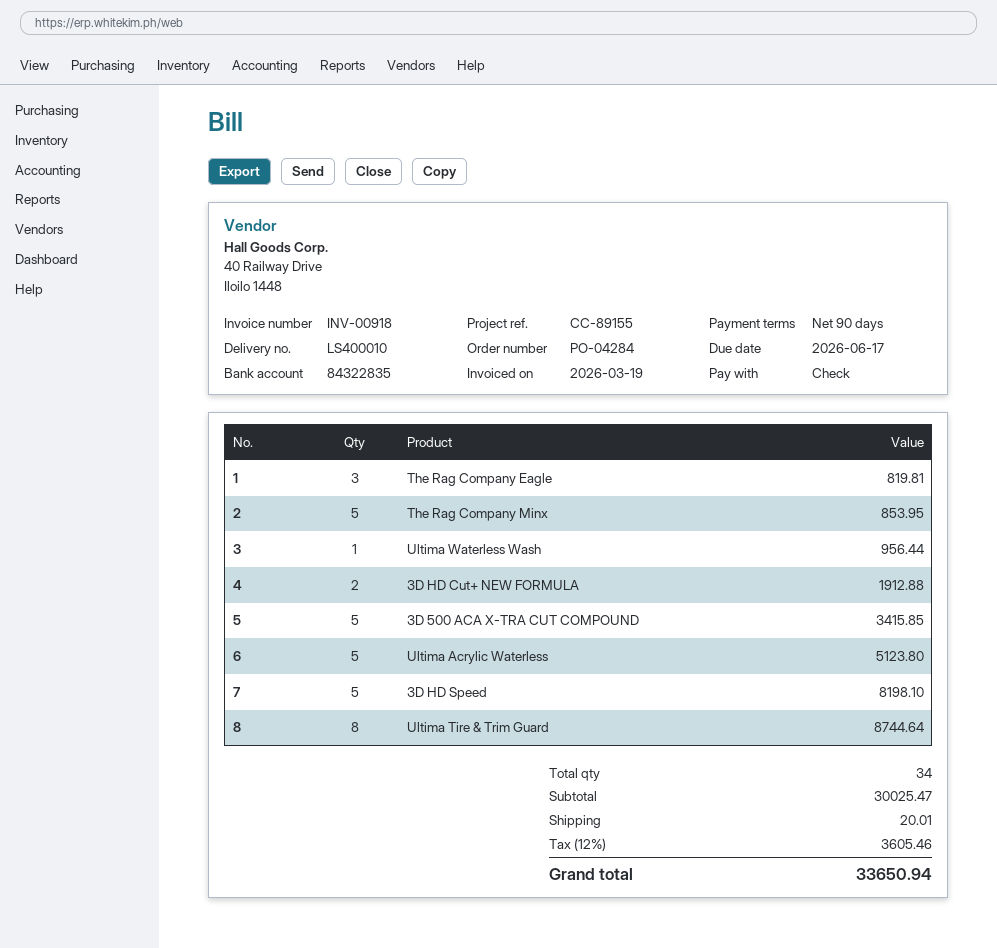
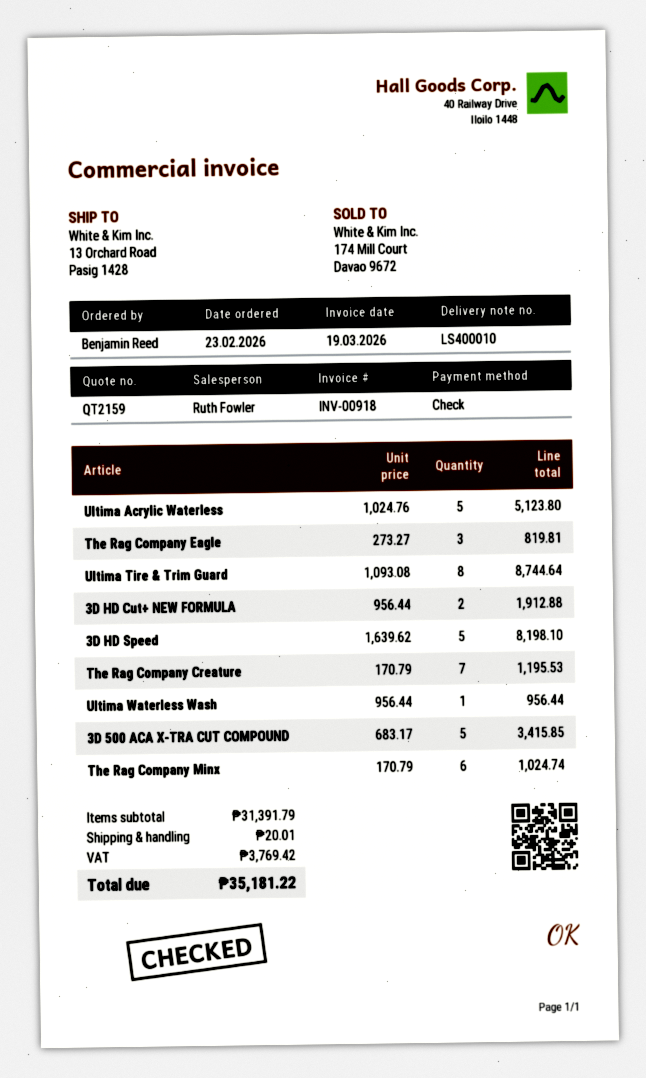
The Rag Company Minx: 5 for 853.95 -> 6 for 1024.74
The Rag Company Creature: none -> 7 for 1195.53
subtotal: 30025.47 -> 31391.79
tax: 3605.46 -> 3769.42
total: 33650.94 -> 35181.22

